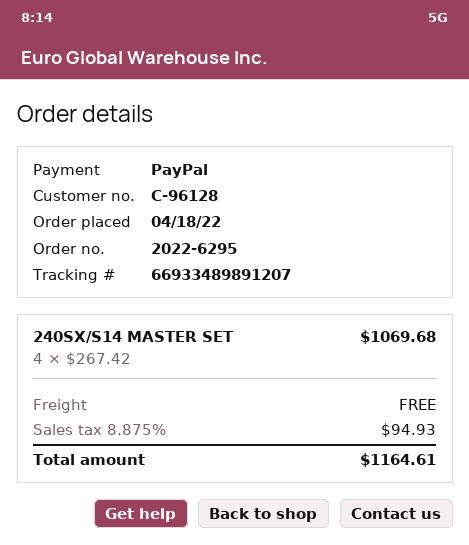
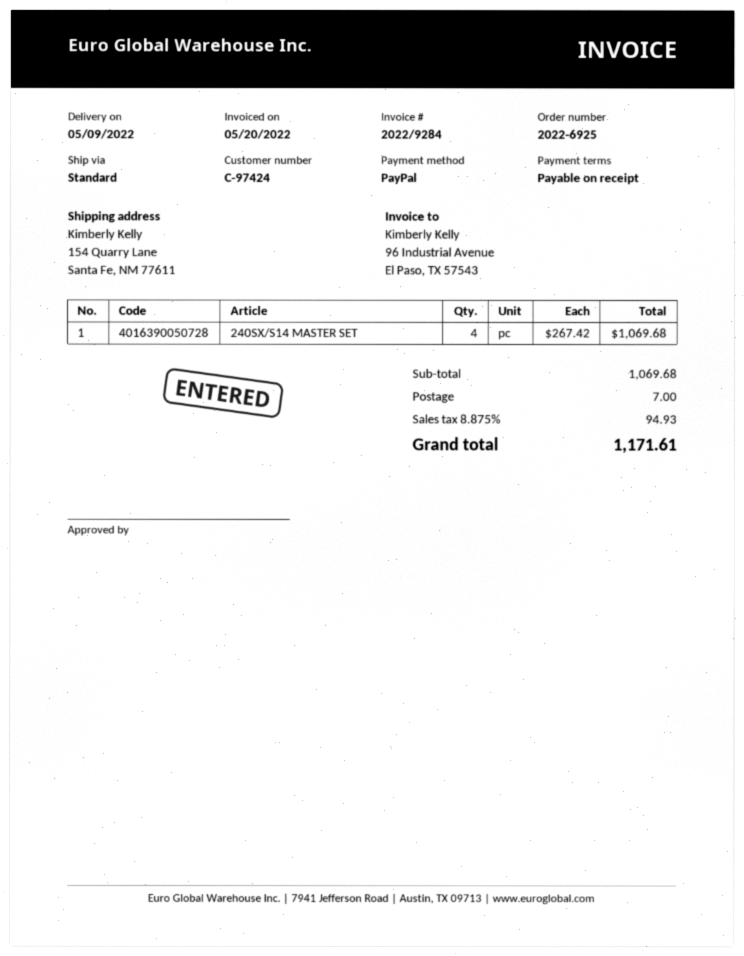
order number: 2022-6295 -> 2022-6925
customer number: C-96128 -> C-97424
shipping: 0.00 -> 7.00
total: 1164.61 -> 1171.61

